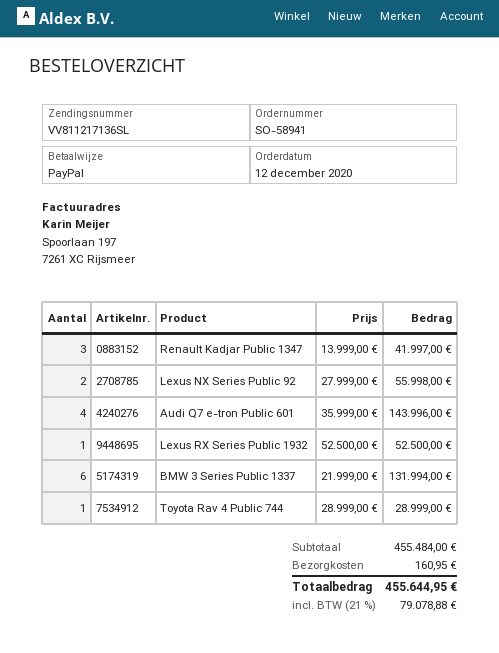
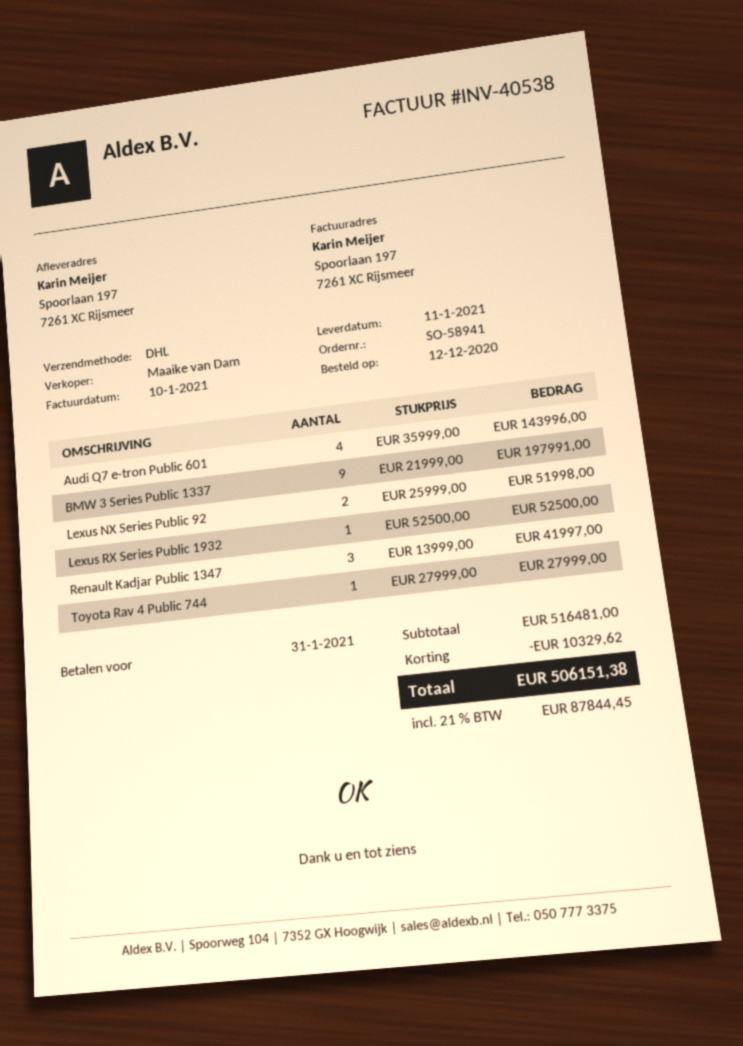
Lexus NX Series Public 92: 2 x 27999.00 = 55998.00 -> 2 x 25999.00 = 51998.00
BMW 3 Series Public 1337: 6 x 21999.00 = 131994.00 -> 9 x 21999.00 = 197991.00
Toyota Rav 4 Public 744: 1 x 28999.00 = 28999.00 -> 1 x 27999.00 = 27999.00
subtotal: 455484.00 -> 516481.00
discount: none -> 10329.62
shipping: 160.95 -> none
tax: 21% = 79078.88 -> 21% = 87844.45
total: 455644.95 -> 506151.38

